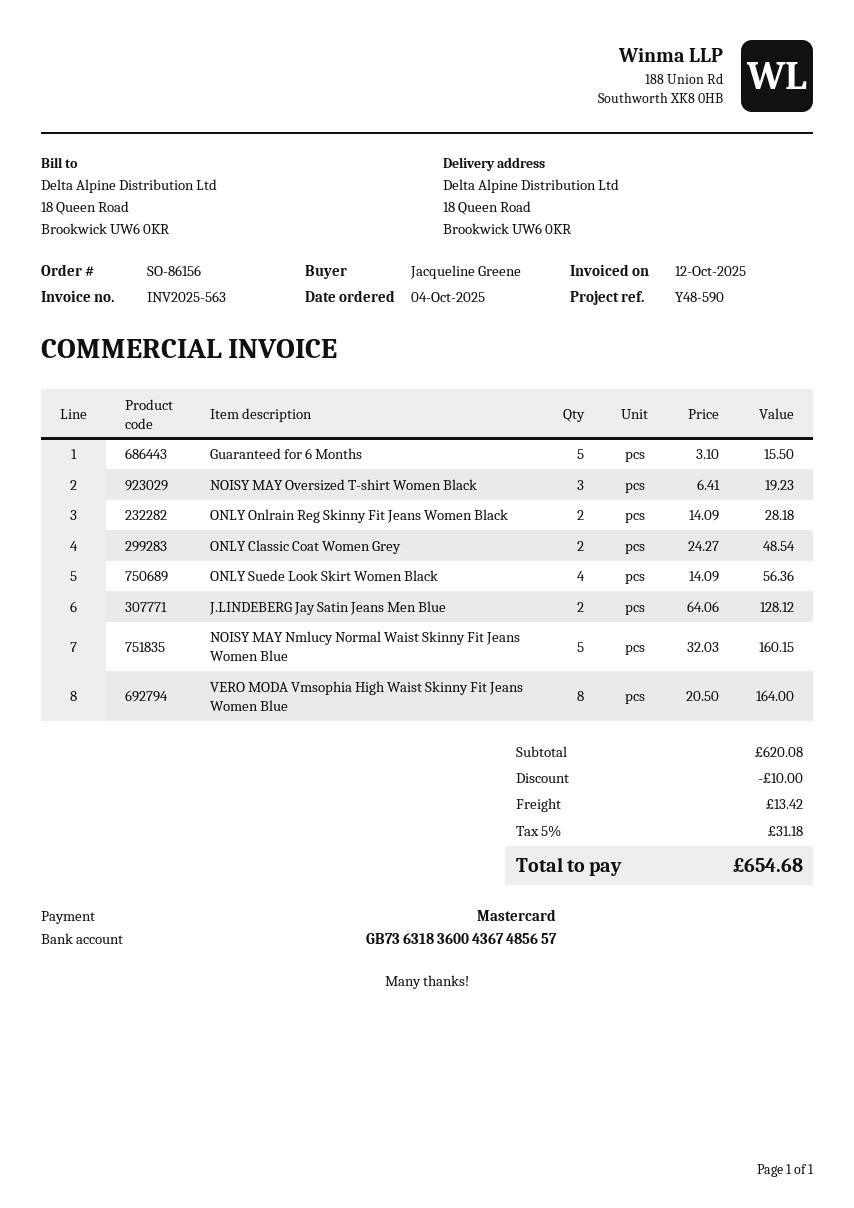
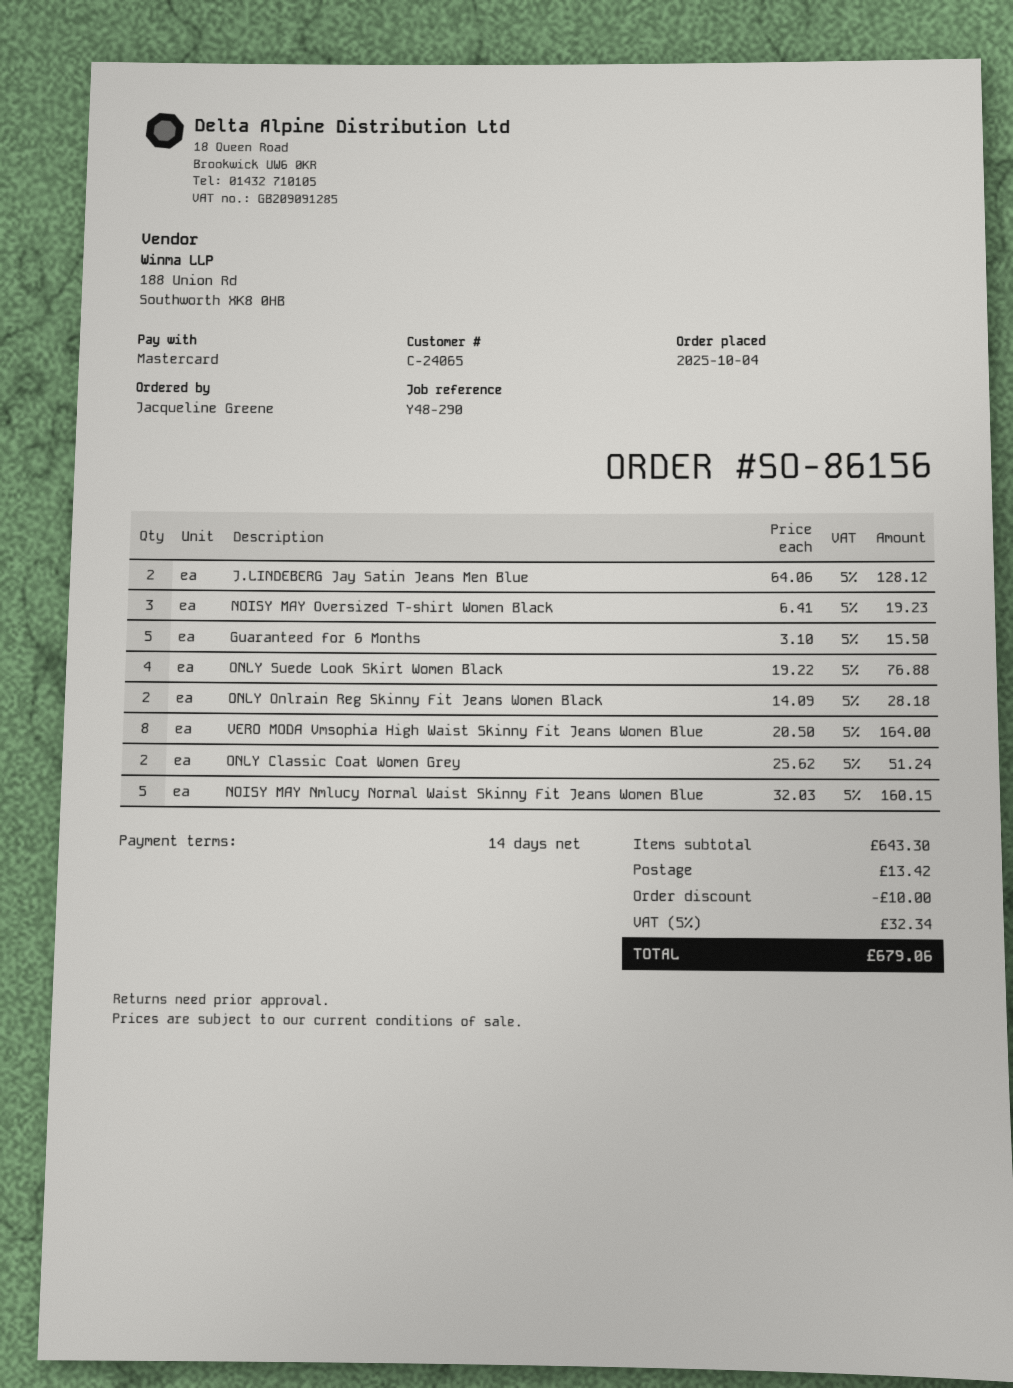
reference: Y48-590 -> Y48-290
ONLY Classic Coat Women Grey: 2 x 24.27 = 48.54 -> 2 x 25.62 = 51.24
ONLY Suede Look Skirt Women Black: 4 x 14.09 = 56.36 -> 4 x 19.22 = 76.88
subtotal: 620.08 -> 643.30
tax: 5% = 31.18 -> 5% = 32.34
total: 654.68 -> 679.06

